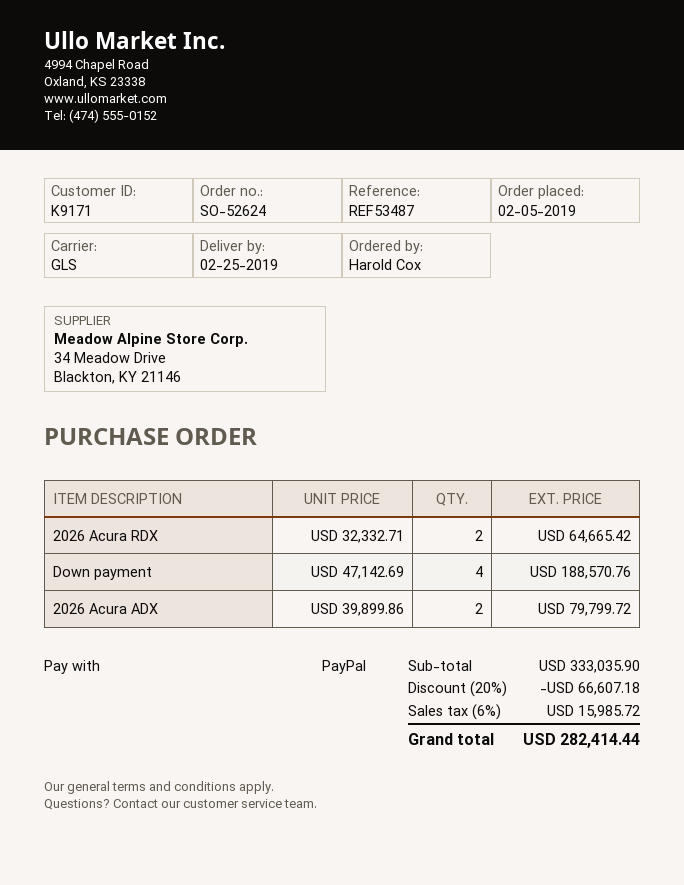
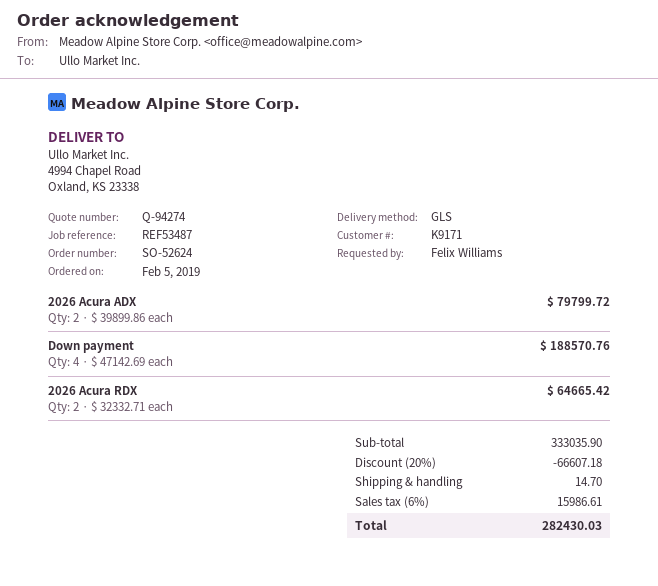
ordered by: Harold Cox -> Felix Williams
shipping: none -> 14.70
tax: 6% = 15985.72 -> 6% = 15986.61
total: 282414.44 -> 282430.03

